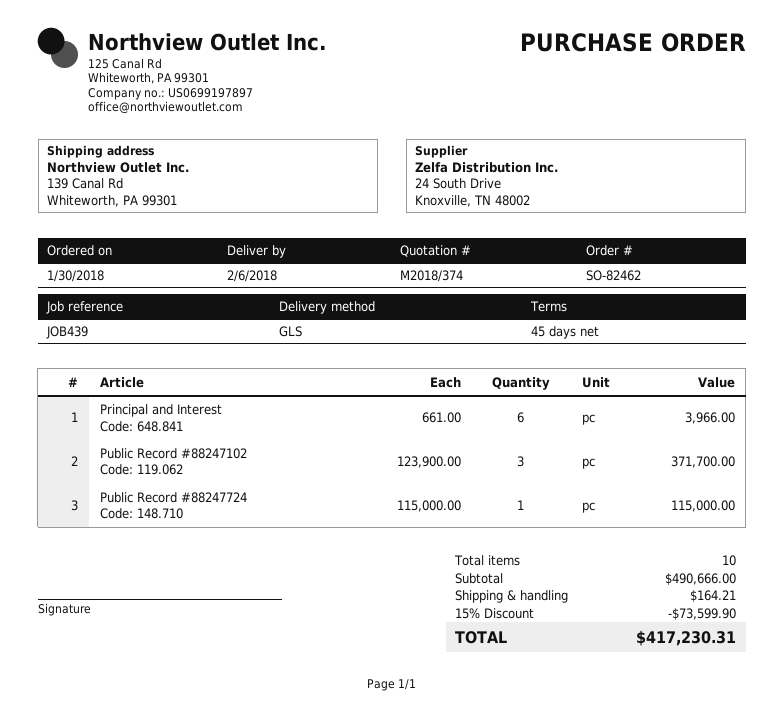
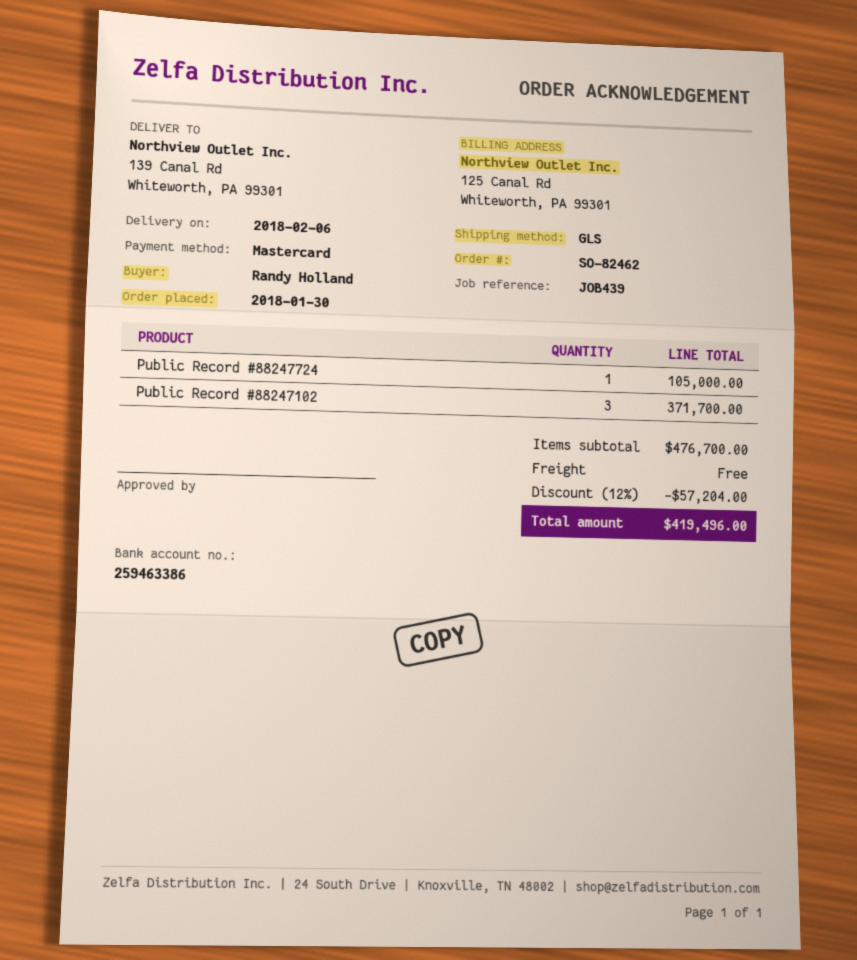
Principal and Interest: 6 for 3966.00 -> none
Public Record #88247724: 1 for 115000.00 -> 1 for 105000.00
subtotal: 490666.00 -> 476700.00
discount: 15% = 73599.90 -> 12% = 57204.00
shipping: 164.21 -> 0.00
total: 417230.31 -> 419496.00

